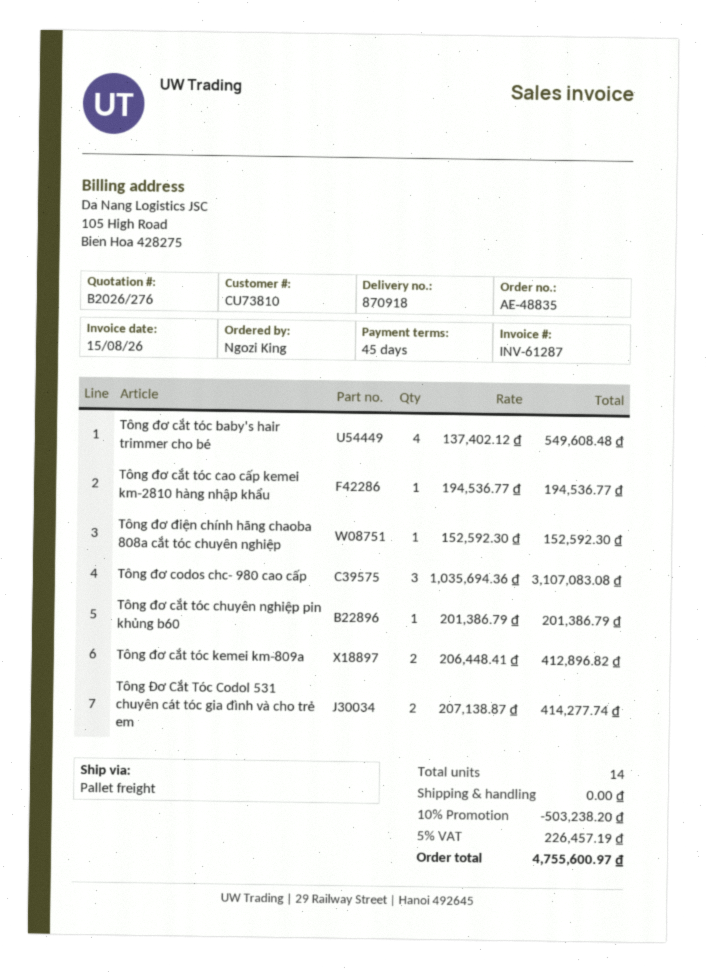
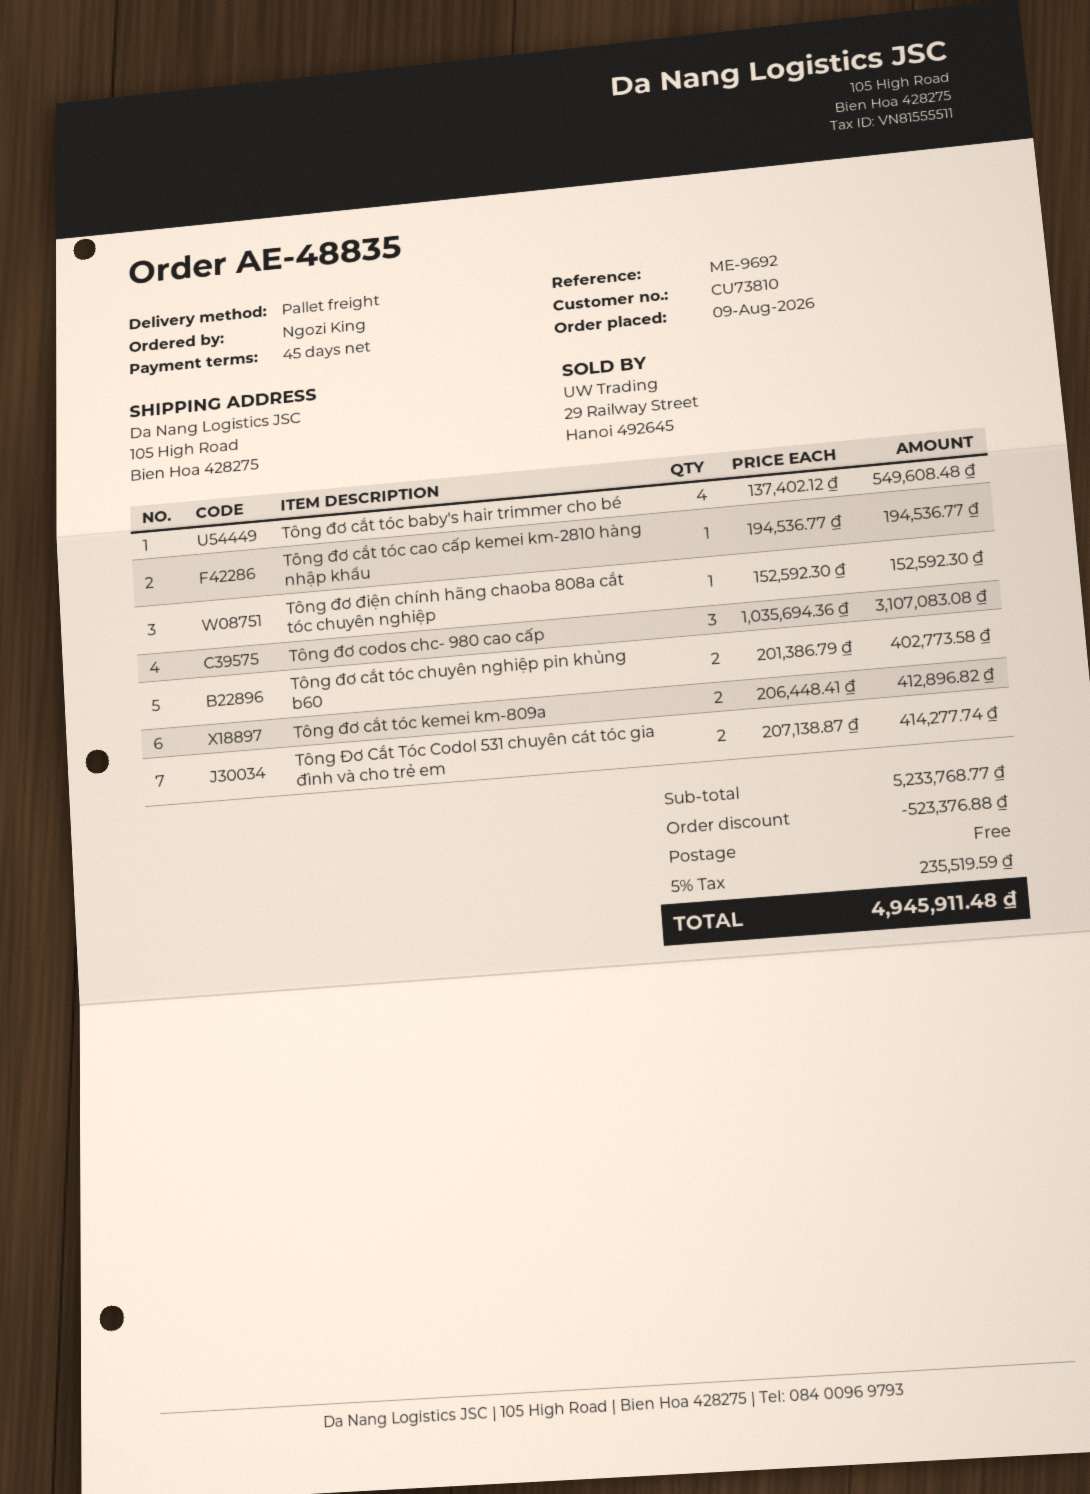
Tông đơ cắt tóc chuyên nghiệp pin khủng b60: 1 x 201386.79 = 201386.79 -> 2 x 201386.79 = 402773.58
discount: 503238.20 -> 523376.88
tax: 5% = 226457.19 -> 5% = 235519.59
total: 4755600.97 -> 4945911.48

